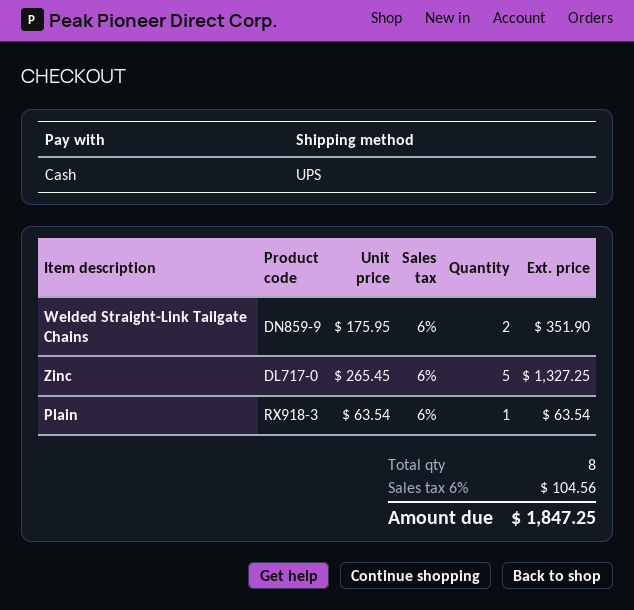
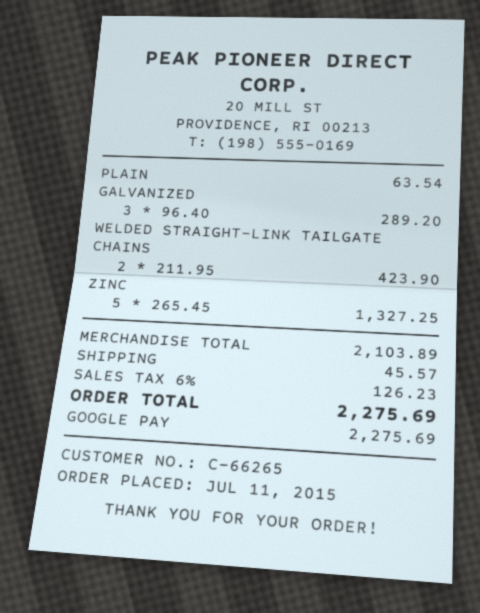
payment method: cash -> Google Pay
Welded Straight-Link Tailgate Chains: 2 x 175.95 = 351.90 -> 2 x 211.95 = 423.90
GALVANIZED: none -> 3 x 96.40 = 289.20
shipping: none -> 45.57
tax: 6% = 104.56 -> 6% = 126.23
total: 1847.25 -> 2275.69

